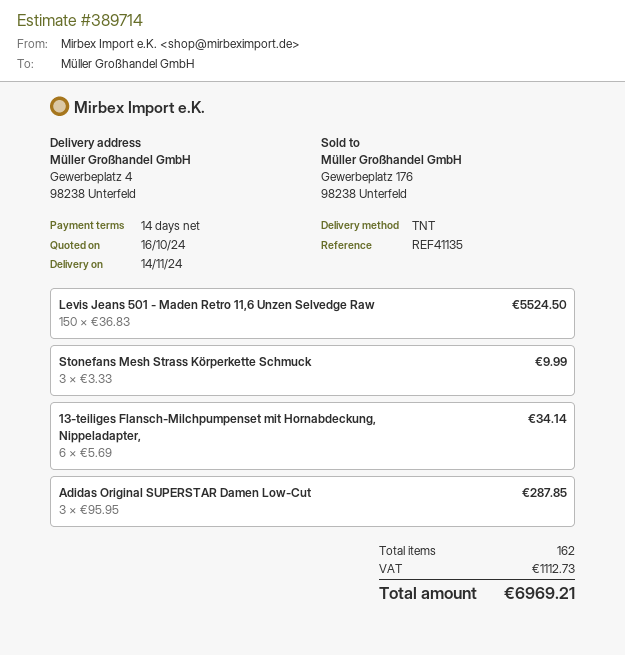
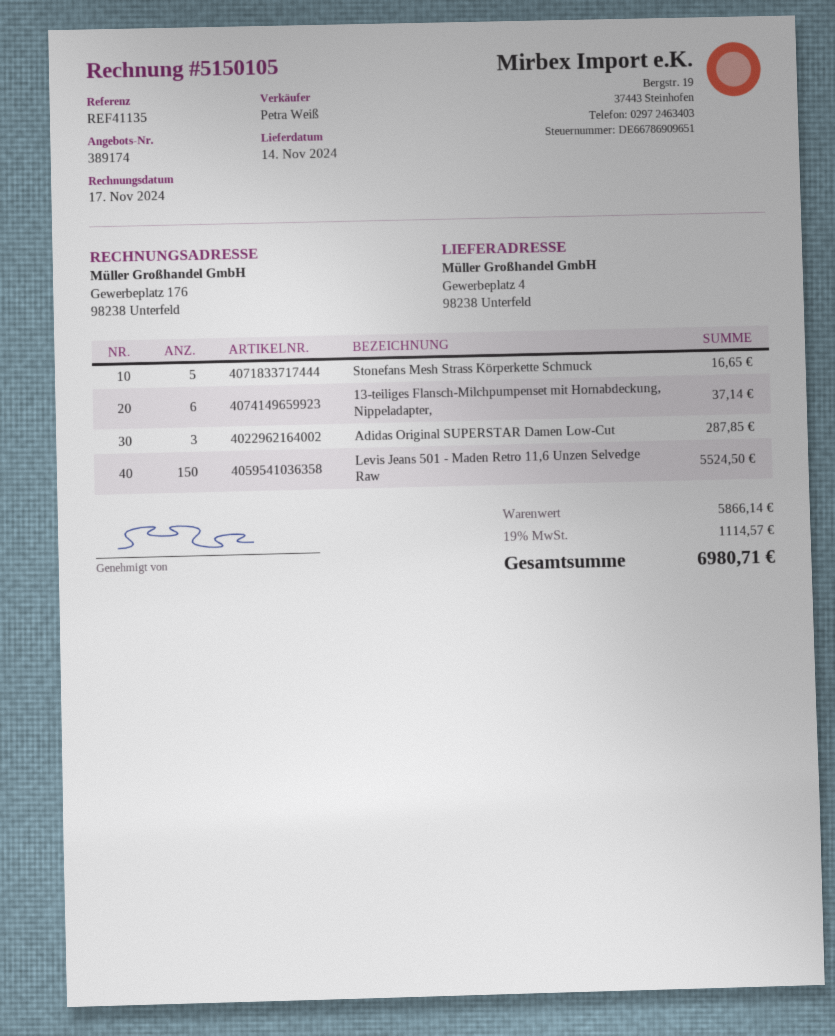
quote number: 389714 -> 389174
Stonefans Mesh Strass Körperkette Schmuck: 3 for 9.99 -> 5 for 16.65
13-teiliges Flansch-Milchpumpenset mit Hornabdeckung, Nippeladapter,: 6 for 34.14 -> 6 for 37.14
tax: 1112.73 -> 1114.57
total: 6969.21 -> 6980.71

